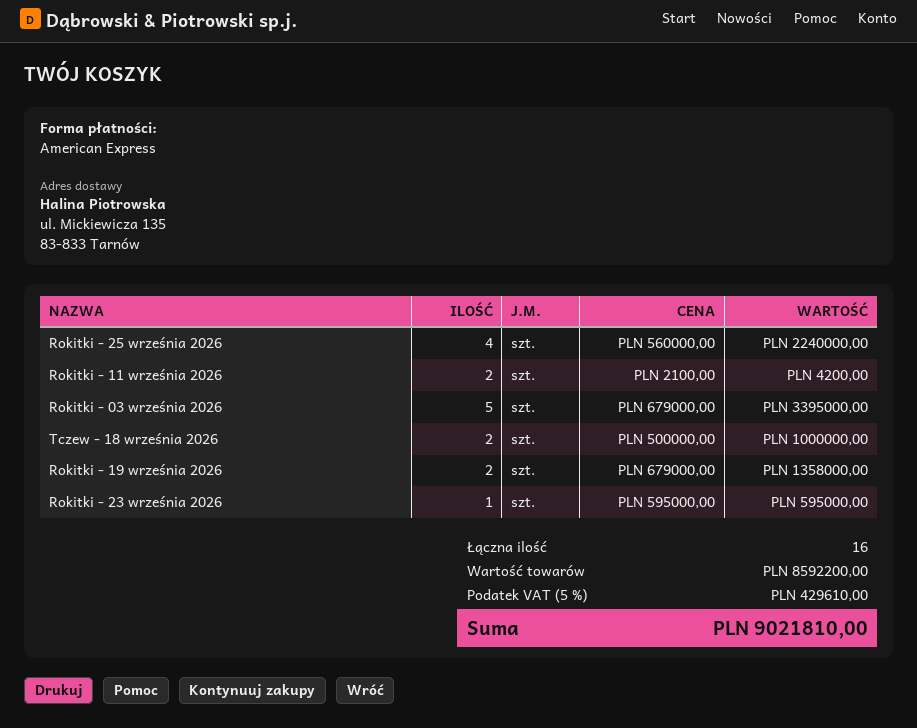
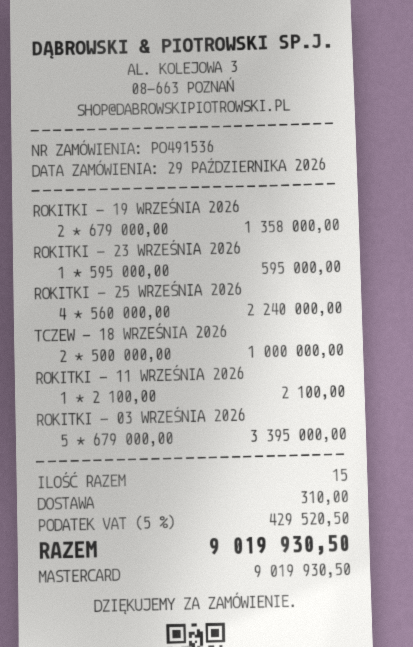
payment method: American Express -> Mastercard
Rokitki - 11 września 2026: 2 x 2100.00 = 4200.00 -> 1 x 2100.00 = 2100.00
total quantity: 16 -> 15
shipping: none -> 310.00
tax: 5% = 429610.00 -> 5% = 429520.50
total: 9021810.00 -> 9019930.50

